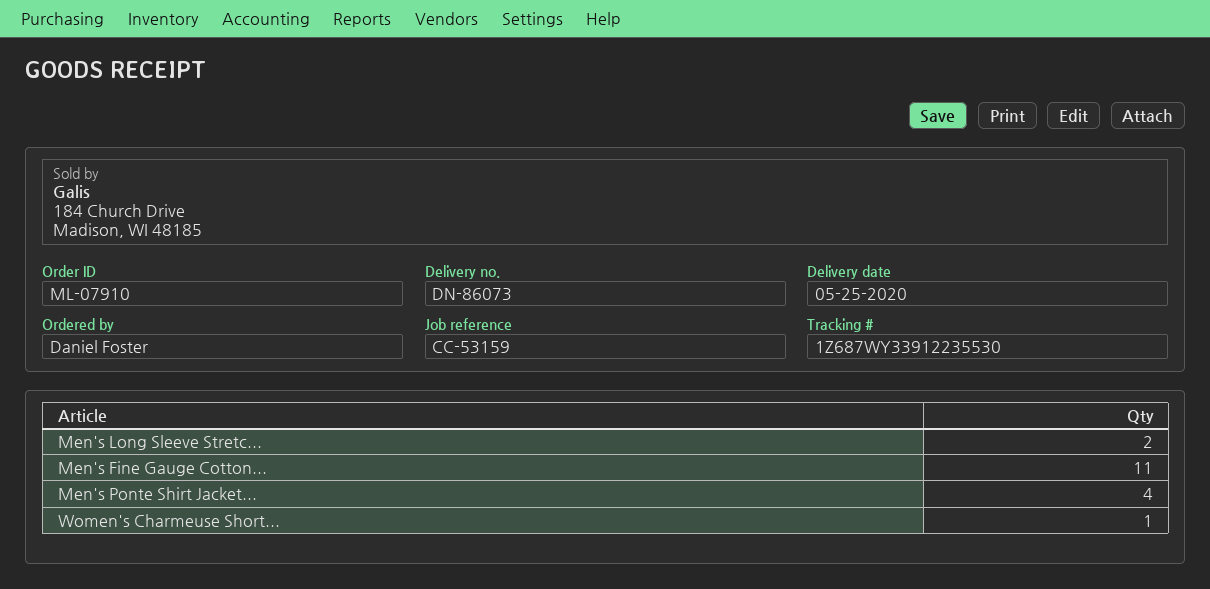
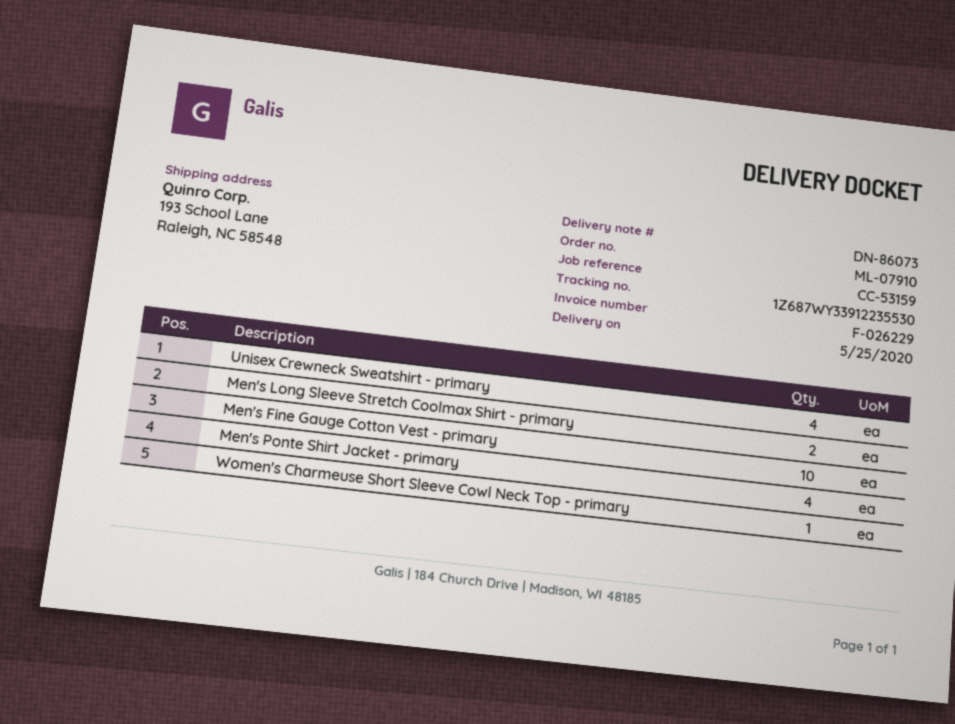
Men's Fine Gauge Cotton...: 11 -> 10
Unisex Crewneck Sweatshirt - primary: none -> 4

